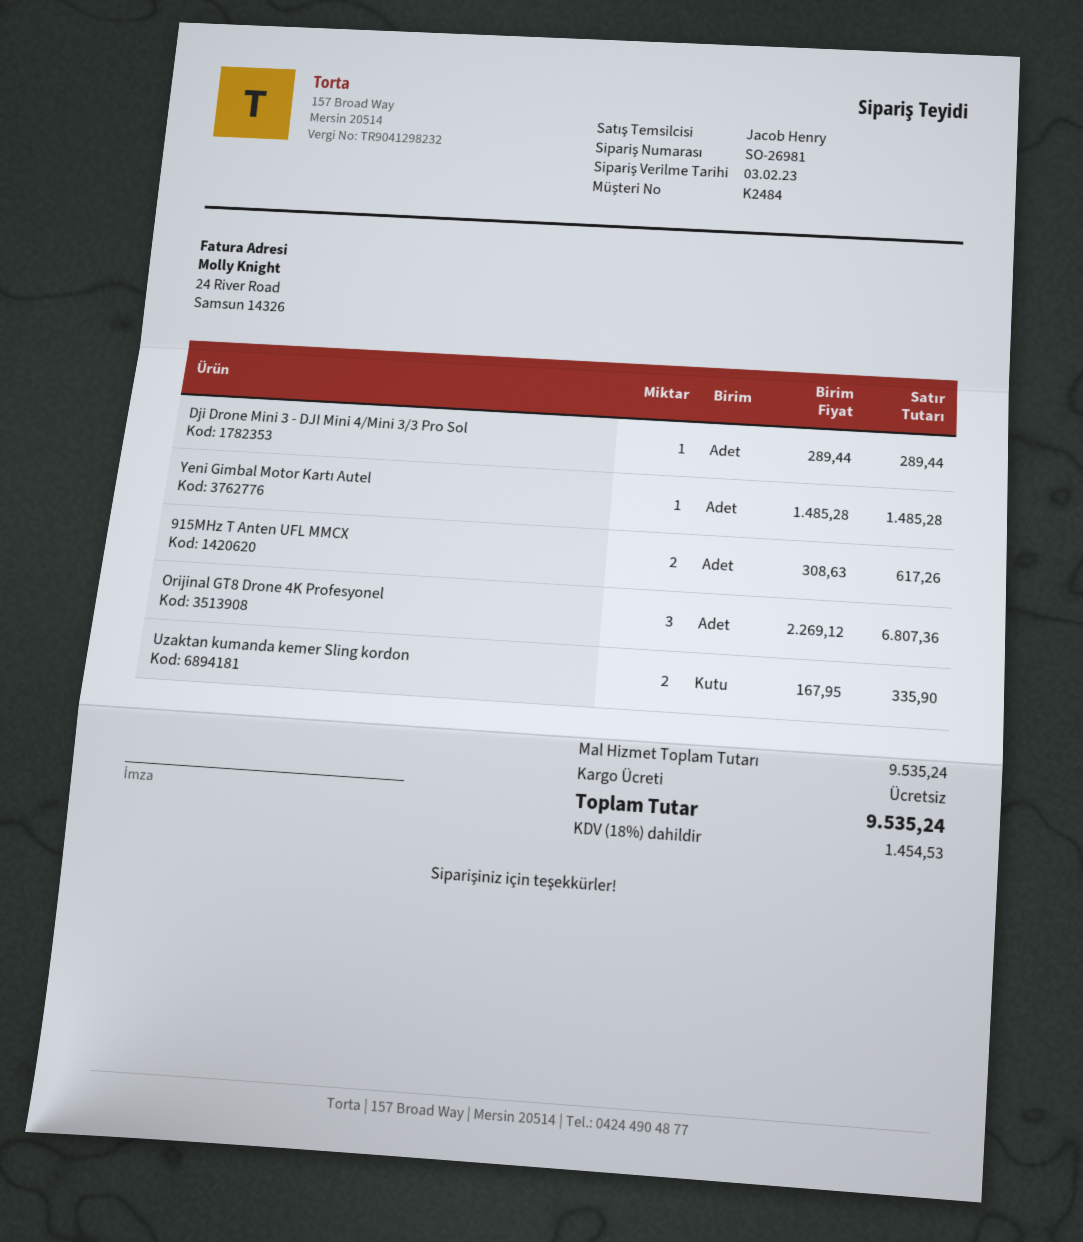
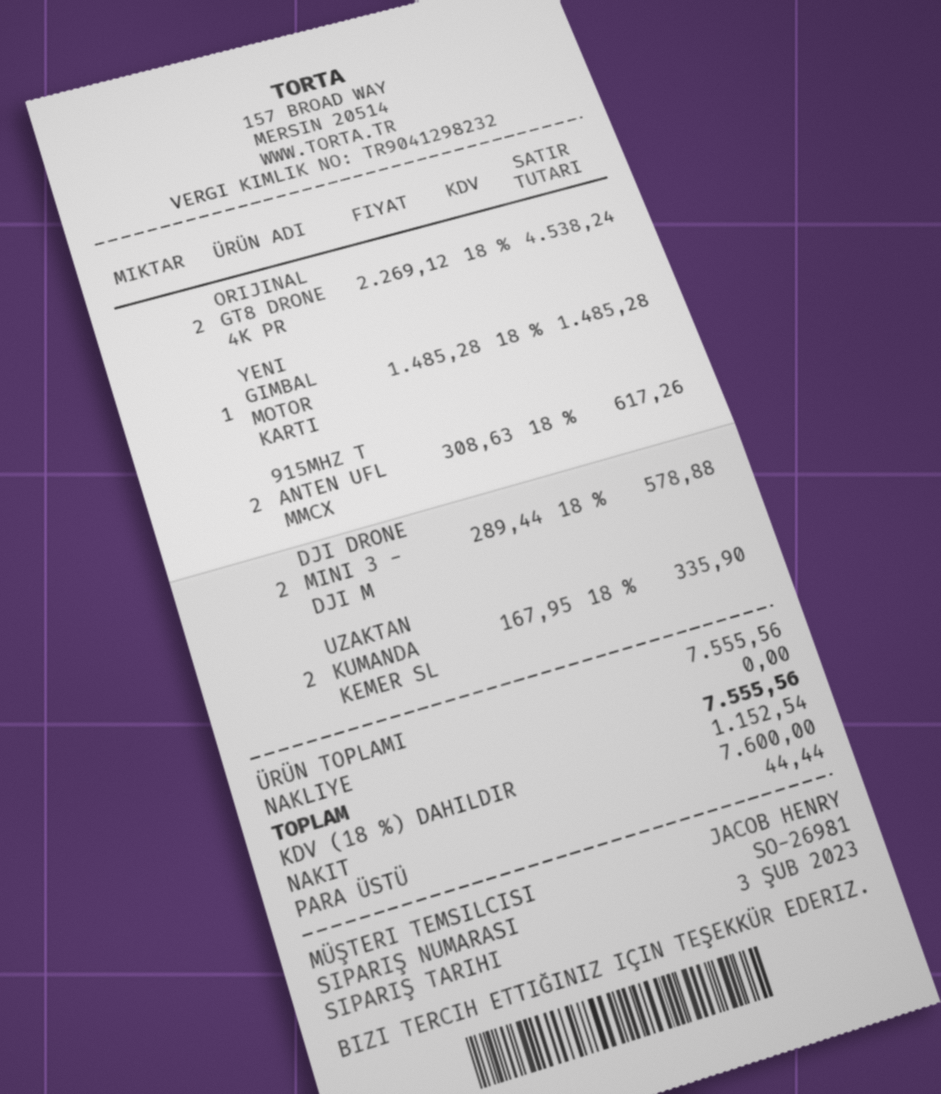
Dji Drone Mini 3 - DJI Mini 4/Mini 3/3 Pro Sol: 1 x 289.44 = 289.44 -> 2 x 289.44 = 578.88
Orijinal GT8 Drone 4K Profesyonel: 3 x 2269.12 = 6807.36 -> 2 x 2269.12 = 4538.24
subtotal: 9535.24 -> 7555.56
tax: 18% = 1454.53 -> 18% = 1152.54
total: 9535.24 -> 7555.56

